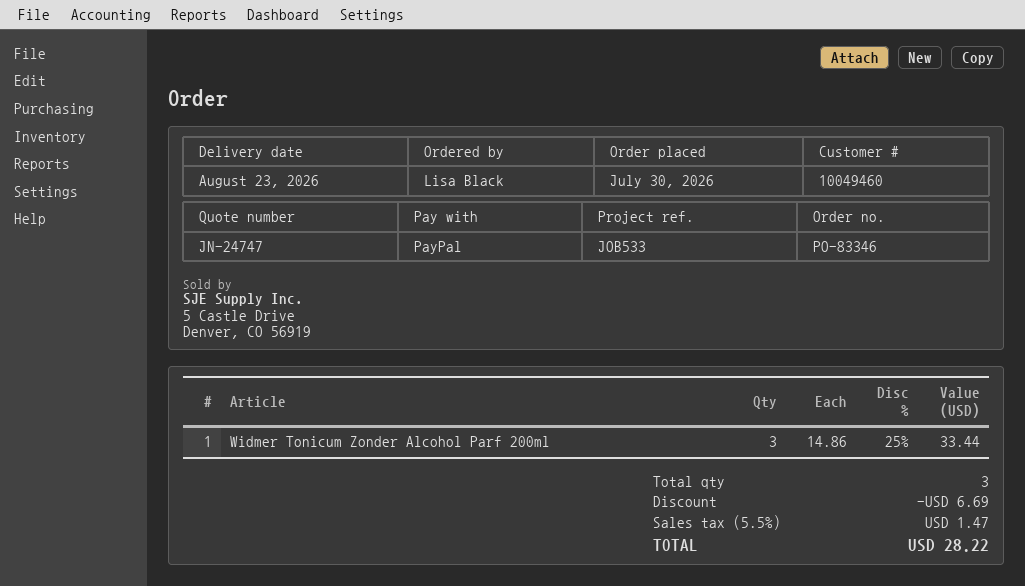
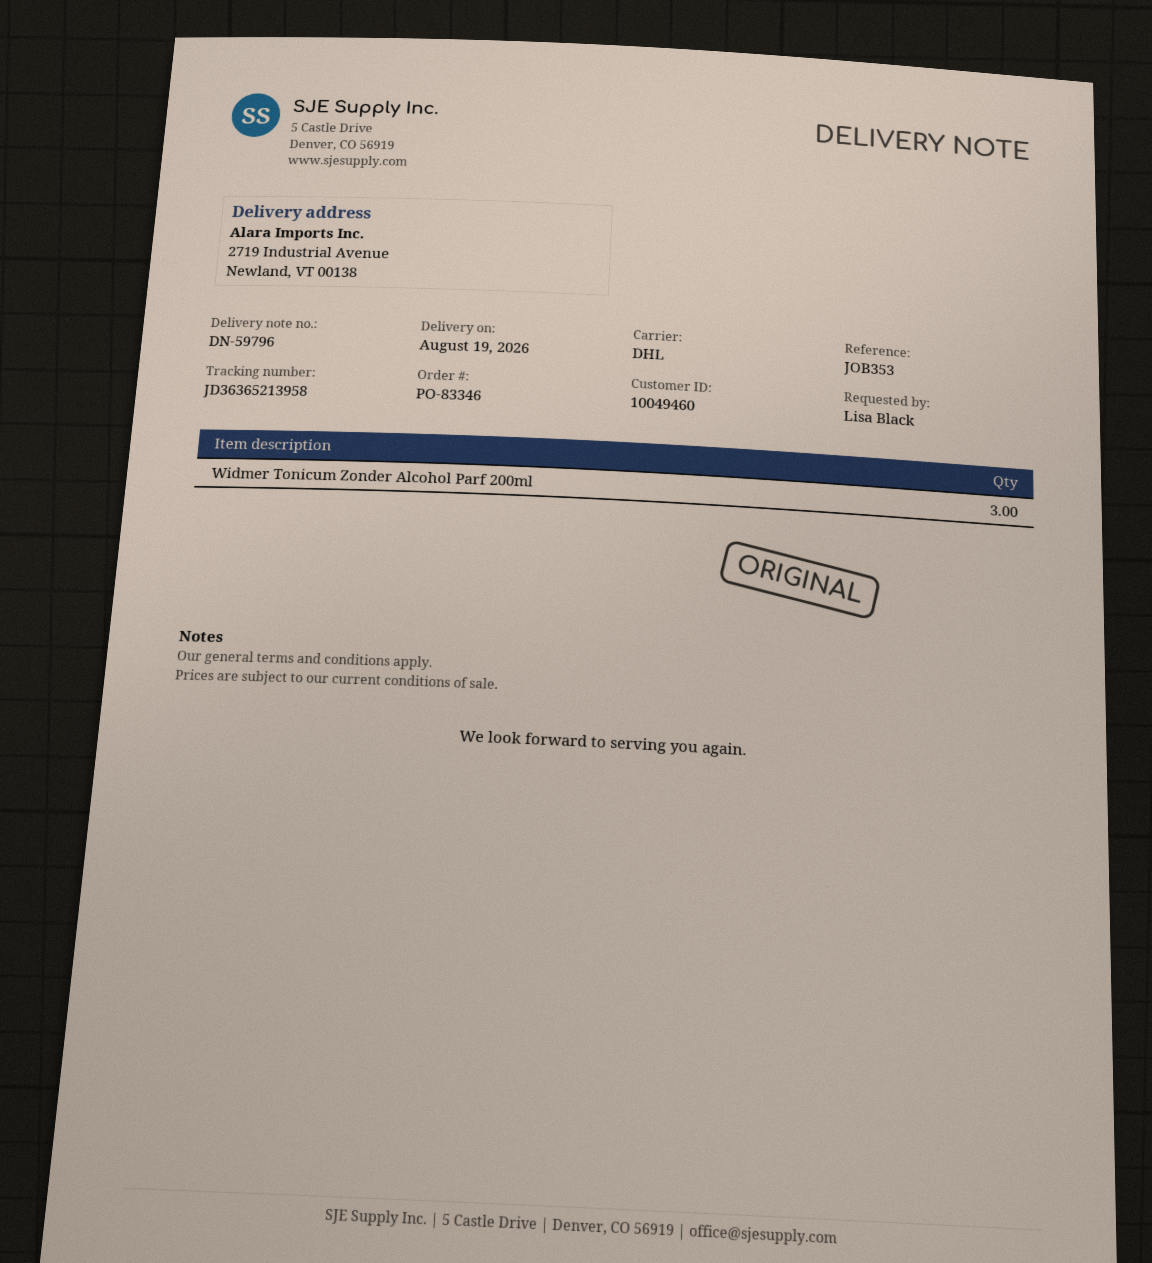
delivery date: 2026-08-23 -> 2026-08-19
reference: JOB533 -> JOB353

